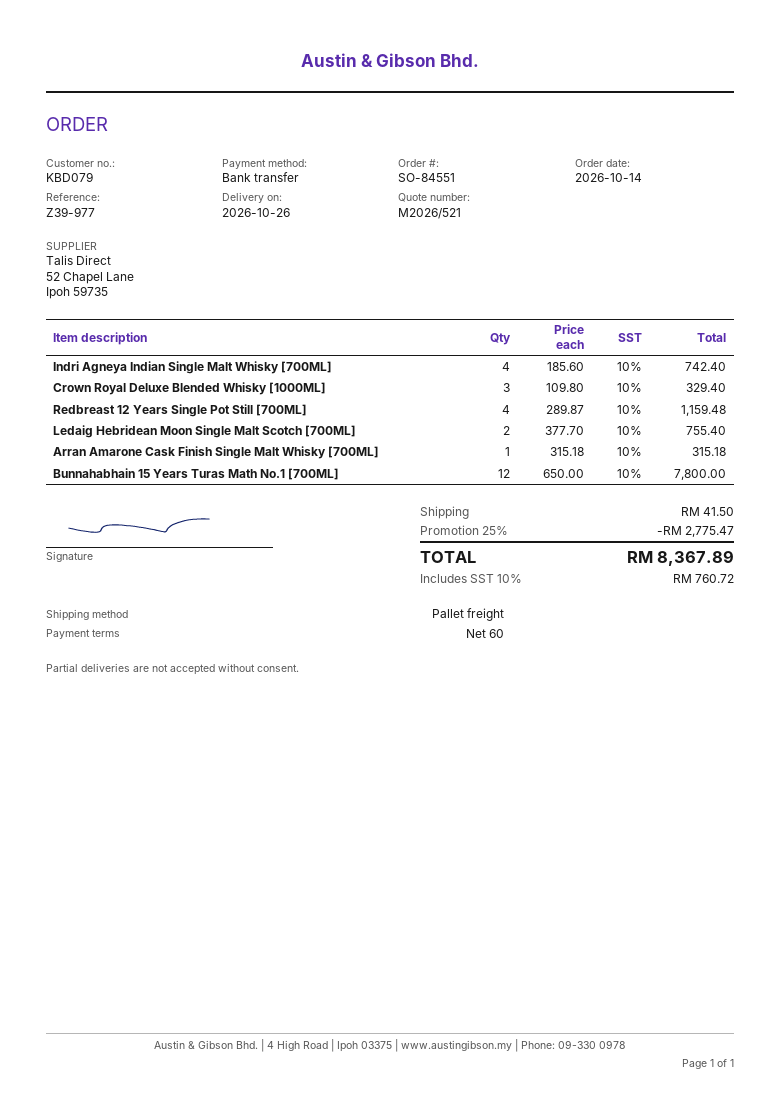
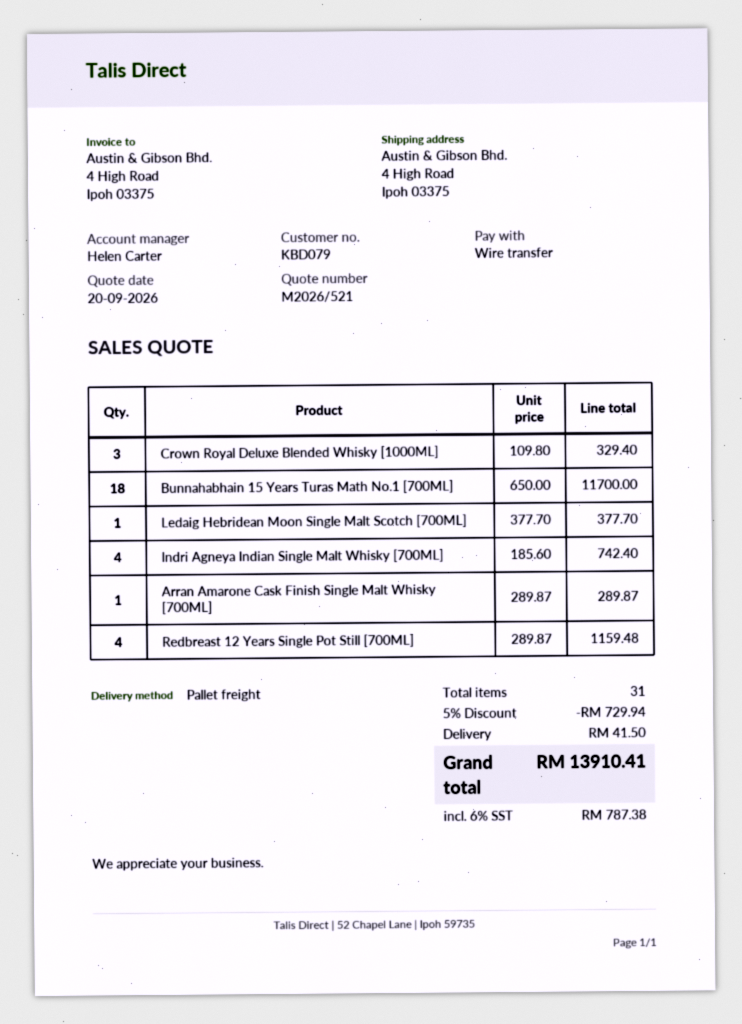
Ledaig Hebridean Moon Single Malt Scotch [700ML]: 2 x 377.70 = 755.40 -> 1 x 377.70 = 377.70
Arran Amarone Cask Finish Single Malt Whisky [700ML]: 1 x 315.18 = 315.18 -> 1 x 289.87 = 289.87
Bunnahabhain 15 Years Turas Math No.1 [700ML]: 12 x 650.00 = 7800.00 -> 18 x 650.00 = 11700.00
discount: 25% = 2775.47 -> 5% = 729.94
tax: 10% = 760.72 -> 6% = 787.38
total: 8367.89 -> 13910.41

